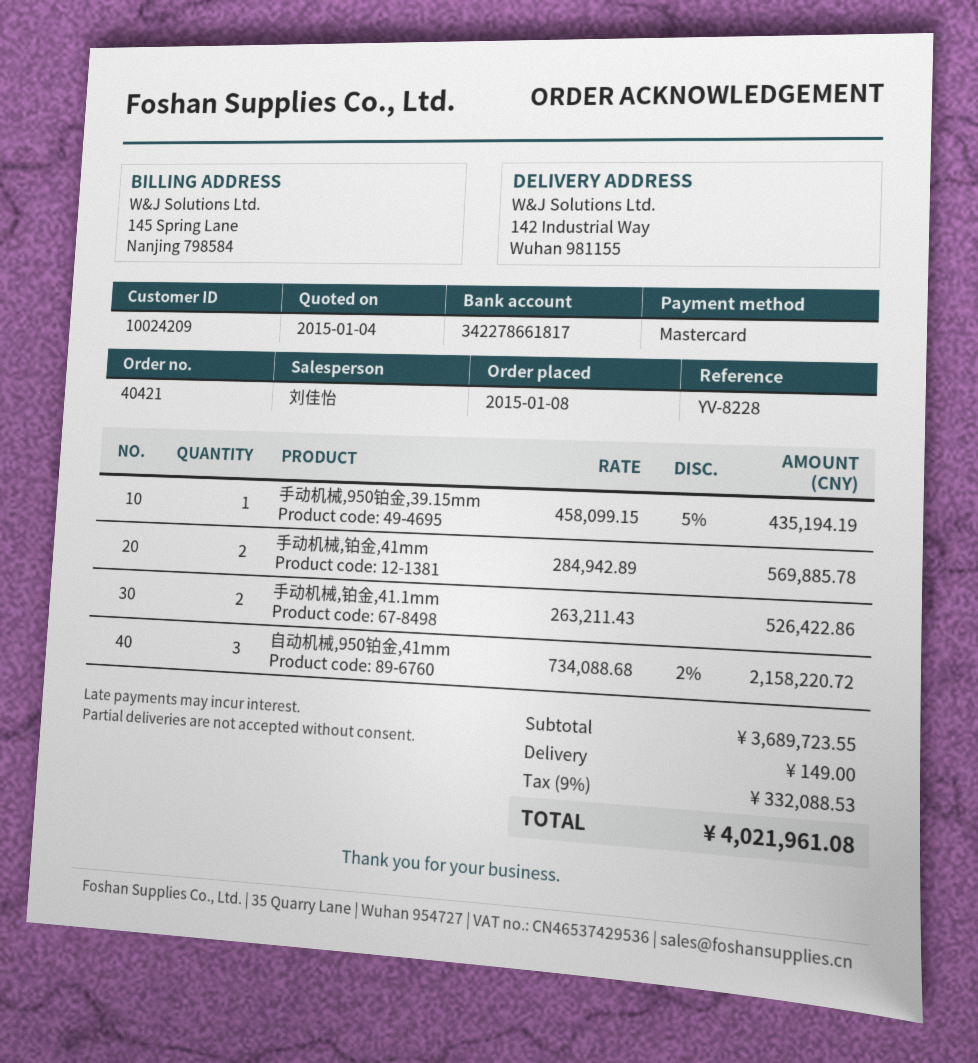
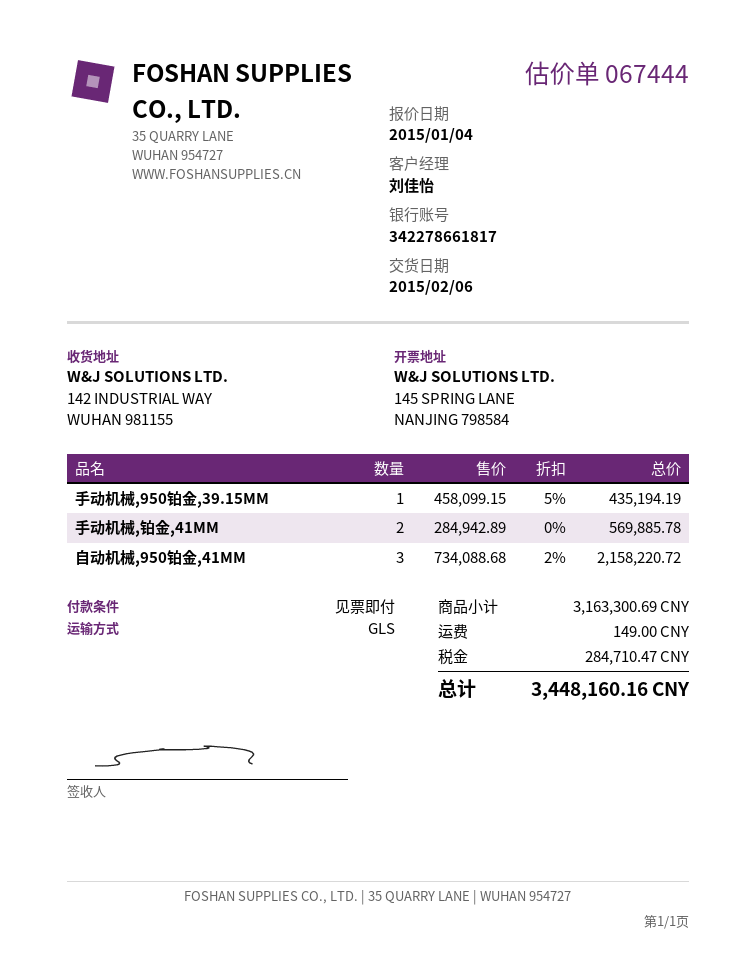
手动机械,铂金,41.1mm: 2 x 263211.43 = 526422.86 -> none
subtotal: 3689723.55 -> 3163300.69
tax: 332088.53 -> 284710.47
total: 4021961.08 -> 3448160.16

